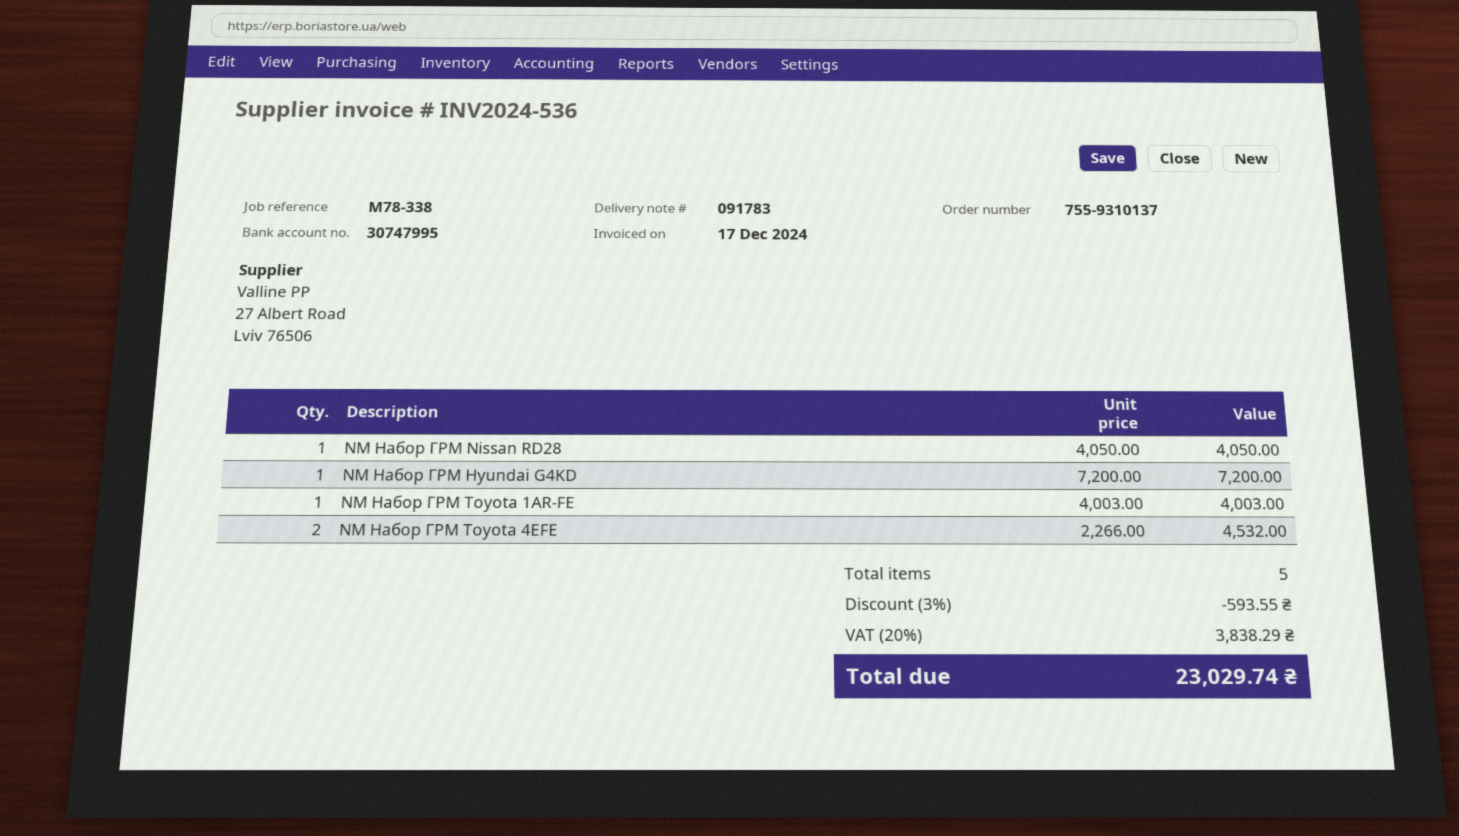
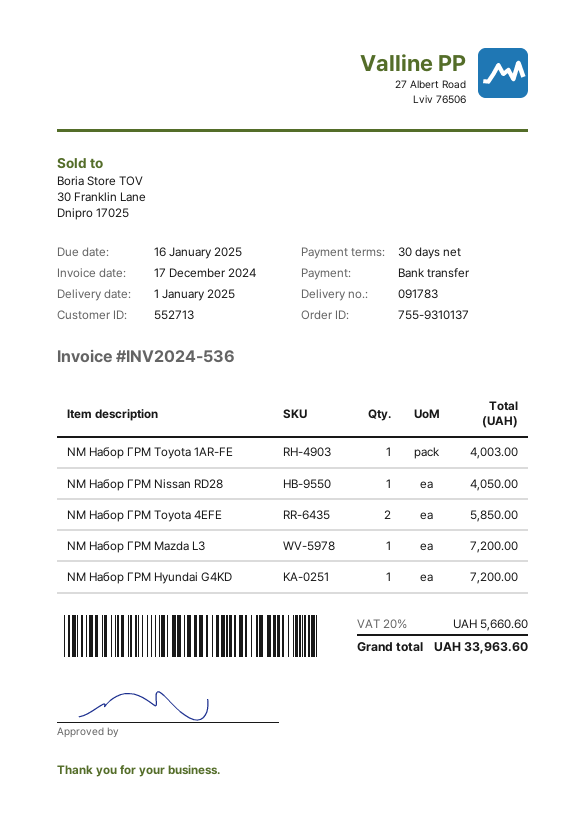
NM Набор ГРМ Toyota 4EFE: 2 for 4532.00 -> 2 for 5850.00
NM Набор ГРМ Mazda L3: none -> 1 for 7200.00
discount: 3% = 593.55 -> none
tax: 20% = 3838.29 -> 20% = 5660.60
total: 23029.74 -> 33963.60

